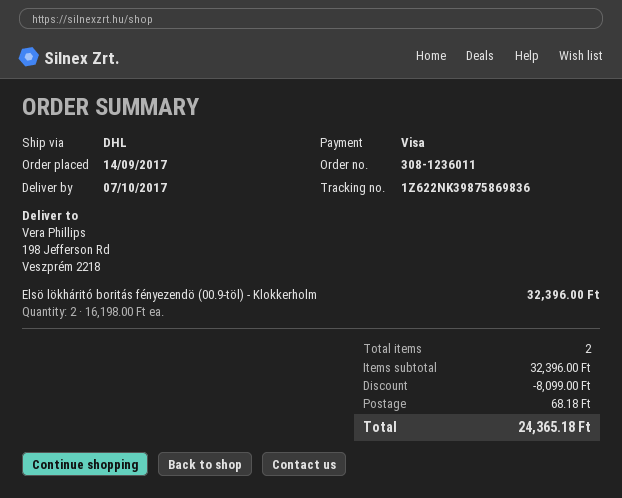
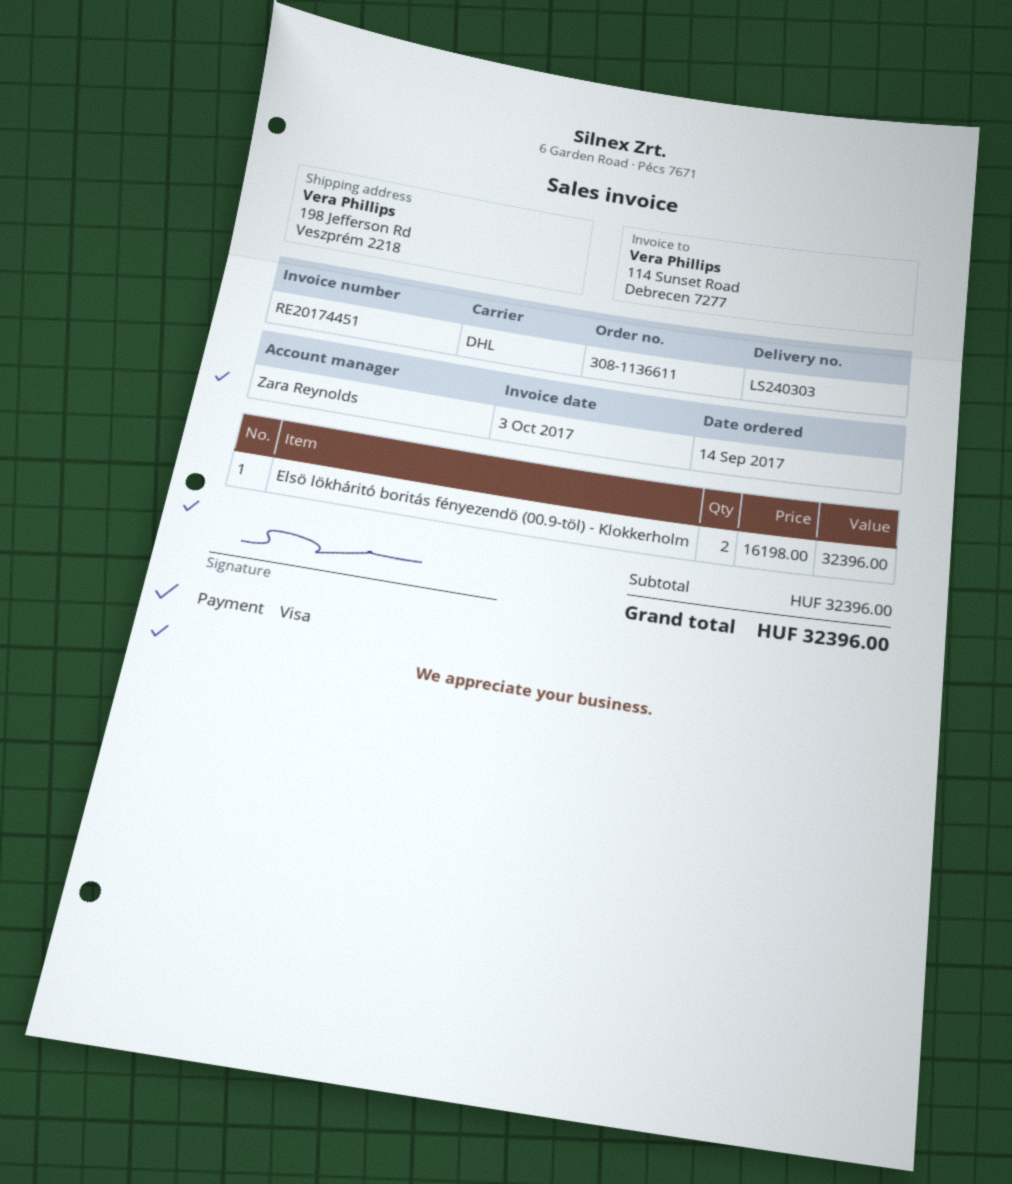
order number: 308-1236011 -> 308-1136611
discount: 8099.00 -> none
shipping: 68.18 -> none
total: 24365.18 -> 32396.00

